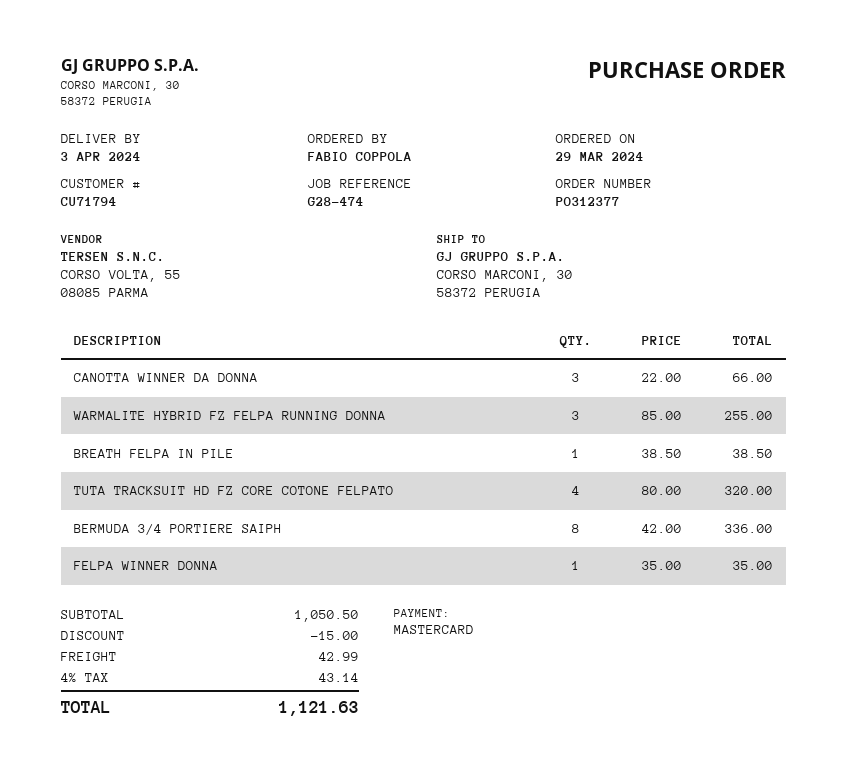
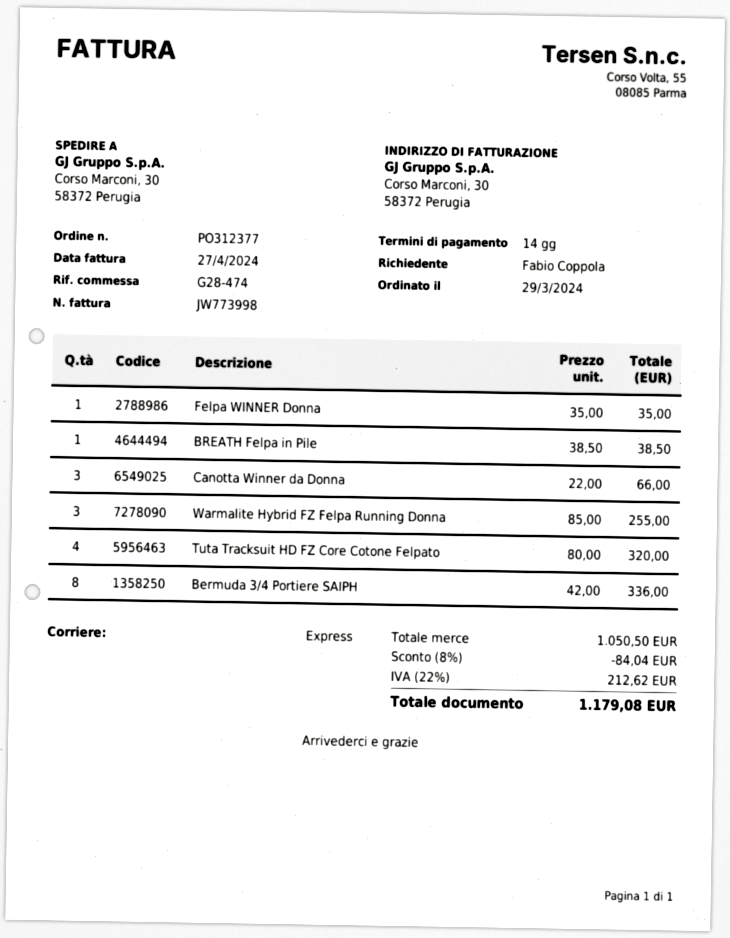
discount: 15.00 -> 84.04
shipping: 42.99 -> none
tax: 4% = 43.14 -> 22% = 212.62
total: 1121.63 -> 1179.08

